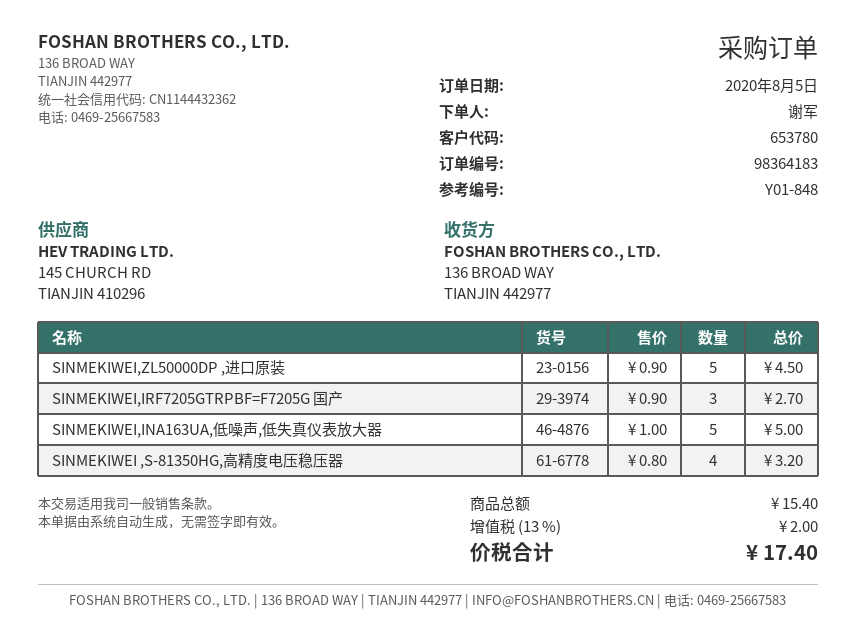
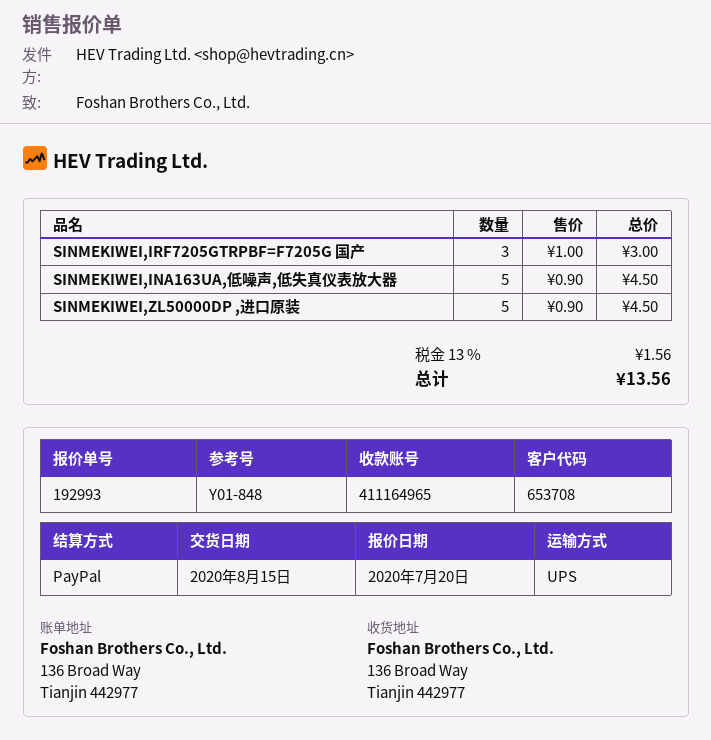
customer number: 653780 -> 653708
SINMEKIWEI,IRF7205GTRPBF=F7205G 国产: 3 x 0.90 = 2.70 -> 3 x 1.00 = 3.00
SINMEKIWEI,INA163UA,低噪声,低失真仪表放大器: 5 x 1.00 = 5.00 -> 5 x 0.90 = 4.50
SINMEKIWEI ,S-81350HG,高精度电压稳压器: 4 x 0.80 = 3.20 -> none
tax: 13% = 2.00 -> 13% = 1.56
total: 17.40 -> 13.56

